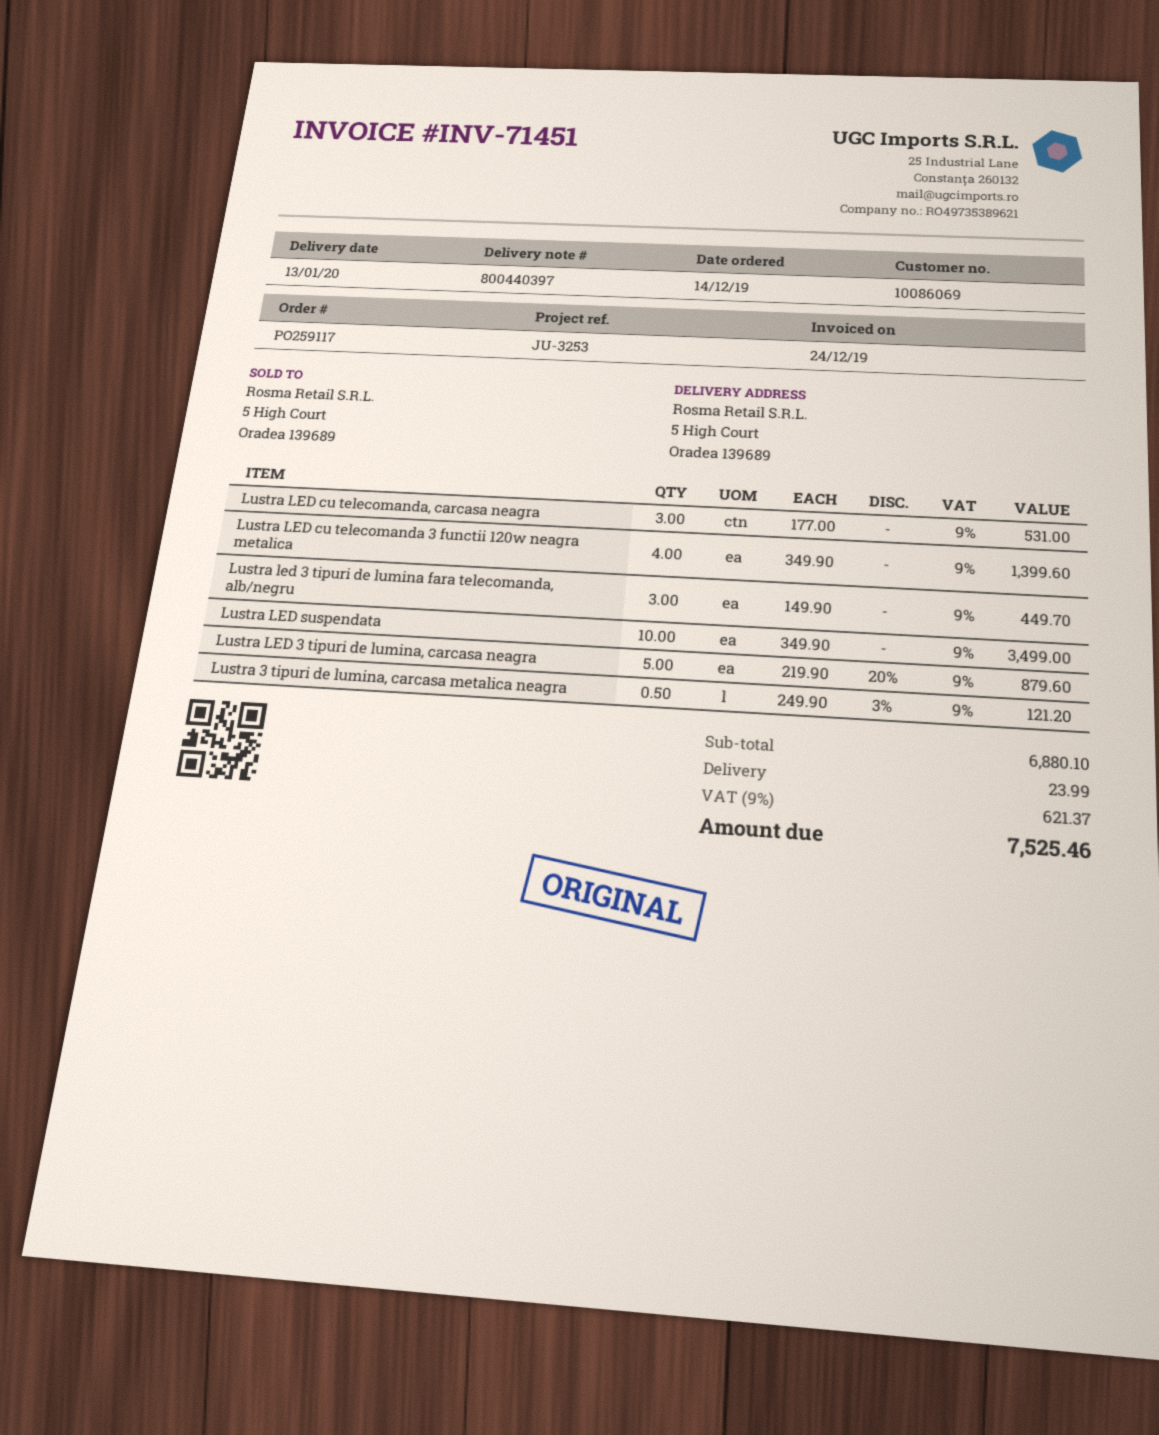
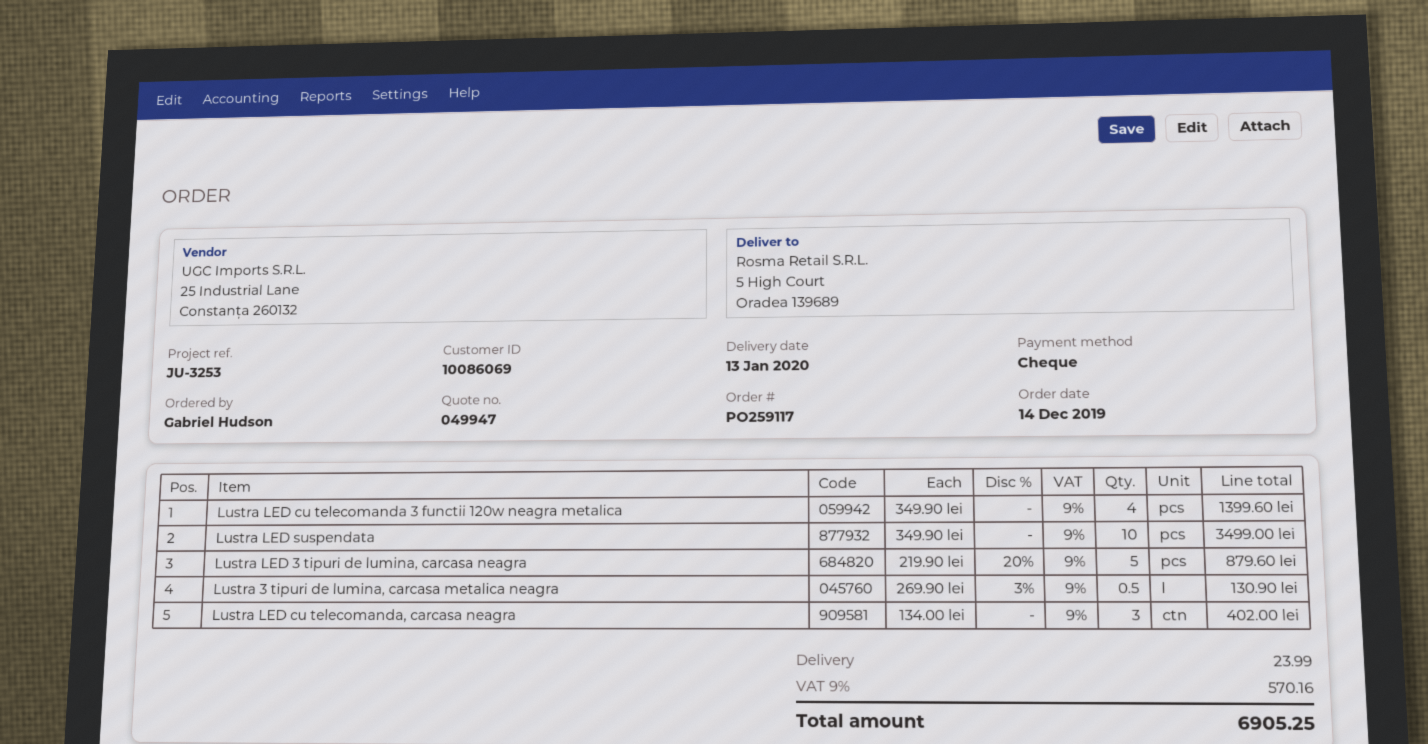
Lustra LED cu telecomanda, carcasa neagra: 3 x 177.00 = 531.00 -> 3 x 134.00 = 402.00
Lustra led 3 tipuri de lumina fara telecomanda, alb/negru: 3 x 149.90 = 449.70 -> none
Lustra 3 tipuri de lumina, carcasa metalica neagra: 0.5 x 249.90 - 3% = 121.20 -> 0.5 x 269.90 - 3% = 130.90
tax: 9% = 621.37 -> 9% = 570.16
total: 7525.46 -> 6905.25

